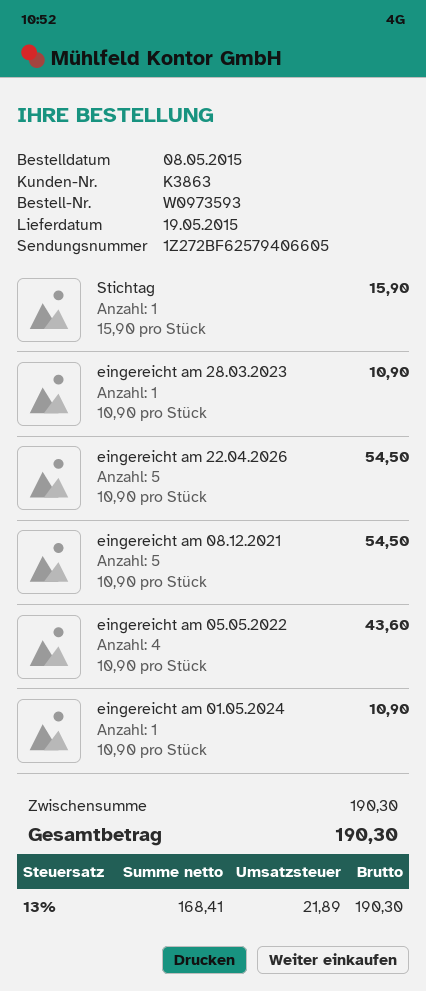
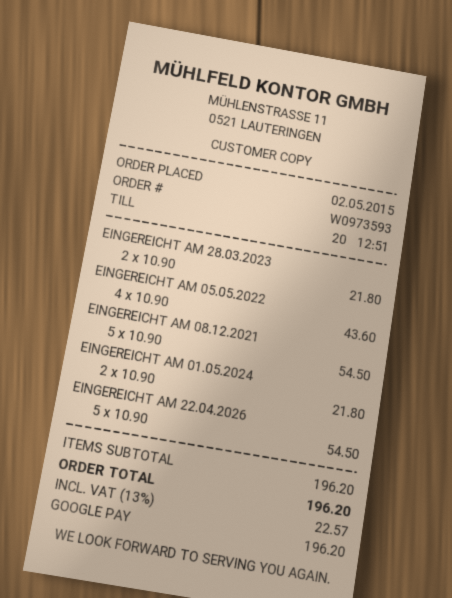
order date: 2015-05-08 -> 2015-05-02
Stichtag: 1 x 15.90 = 15.90 -> none
eingereicht am 28.03.2023: 1 x 10.90 = 10.90 -> 2 x 10.90 = 21.80
eingereicht am 01.05.2024: 1 x 10.90 = 10.90 -> 2 x 10.90 = 21.80
subtotal: 190.30 -> 196.20
tax: 13% = 21.89 -> 13% = 22.57
total: 190.30 -> 196.20

